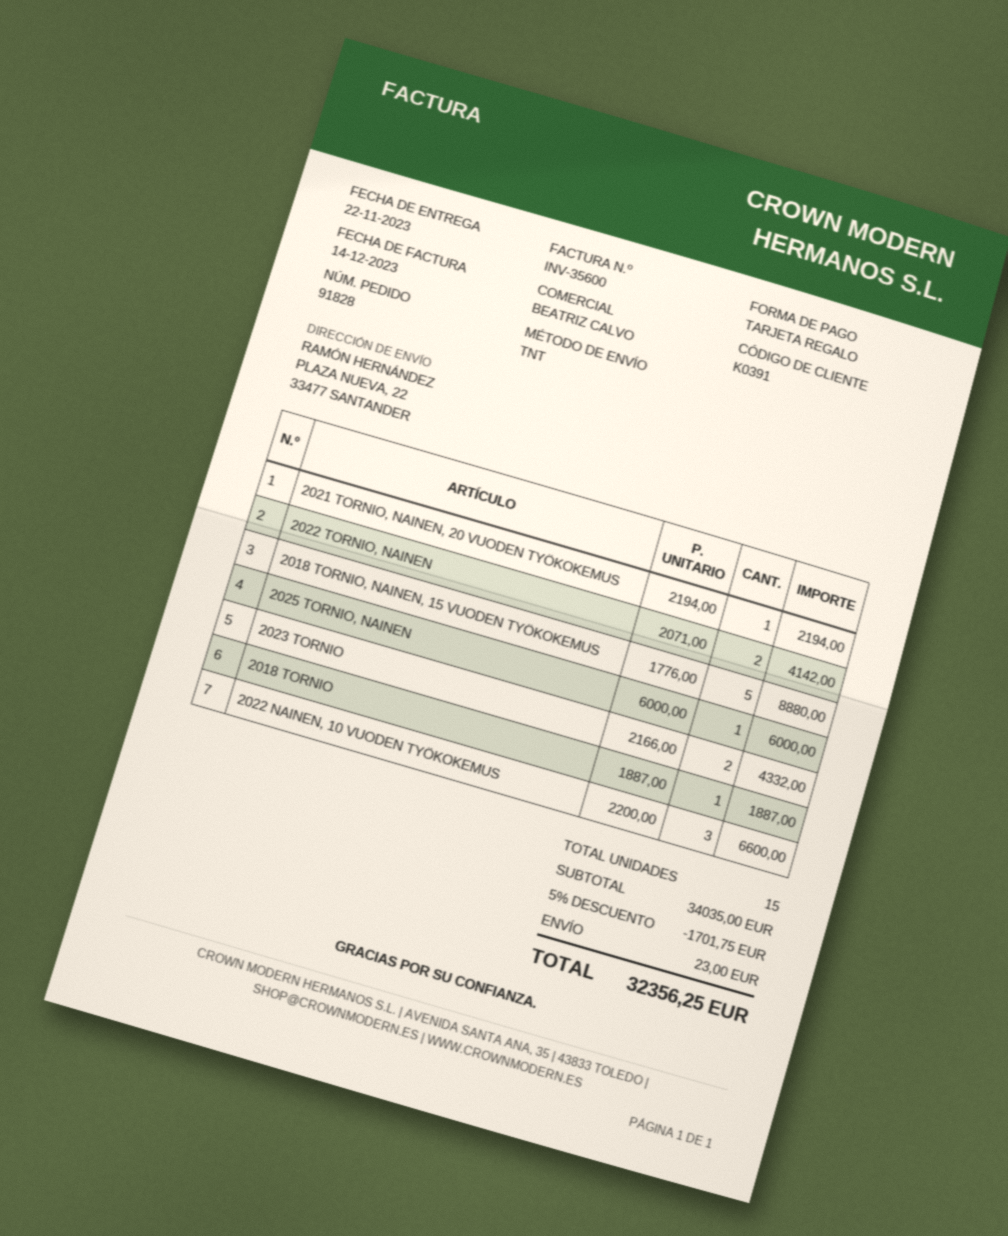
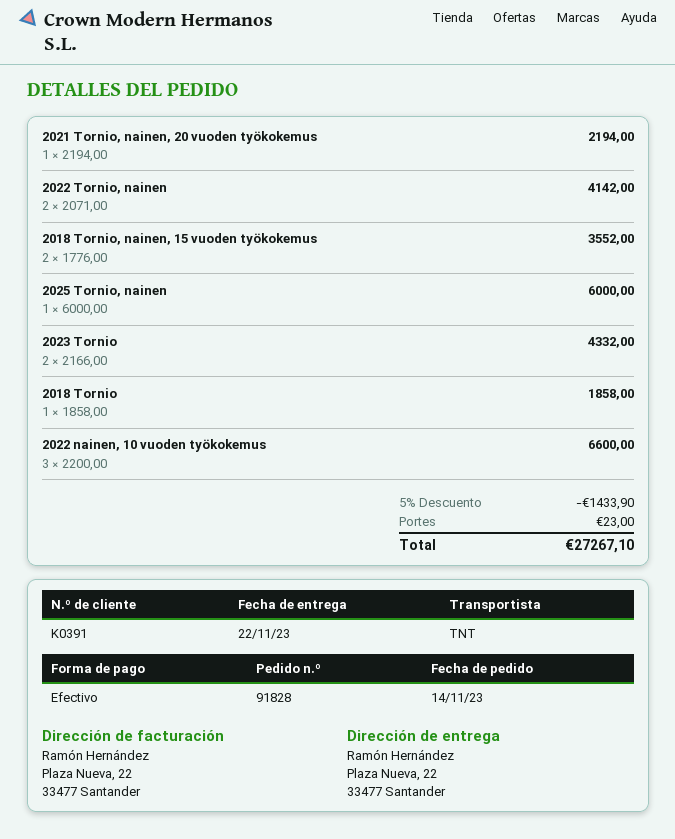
payment method: gift card -> cash
2018 TORNIO, NAINEN, 15 VUODEN TYÖKOKEMUS: 5 x 1776.00 = 8880.00 -> 2 x 1776.00 = 3552.00
2018 TORNIO: 1 x 1887.00 = 1887.00 -> 1 x 1858.00 = 1858.00
discount: 5% = 1701.75 -> 5% = 1433.90
total: 32356.25 -> 27267.10

